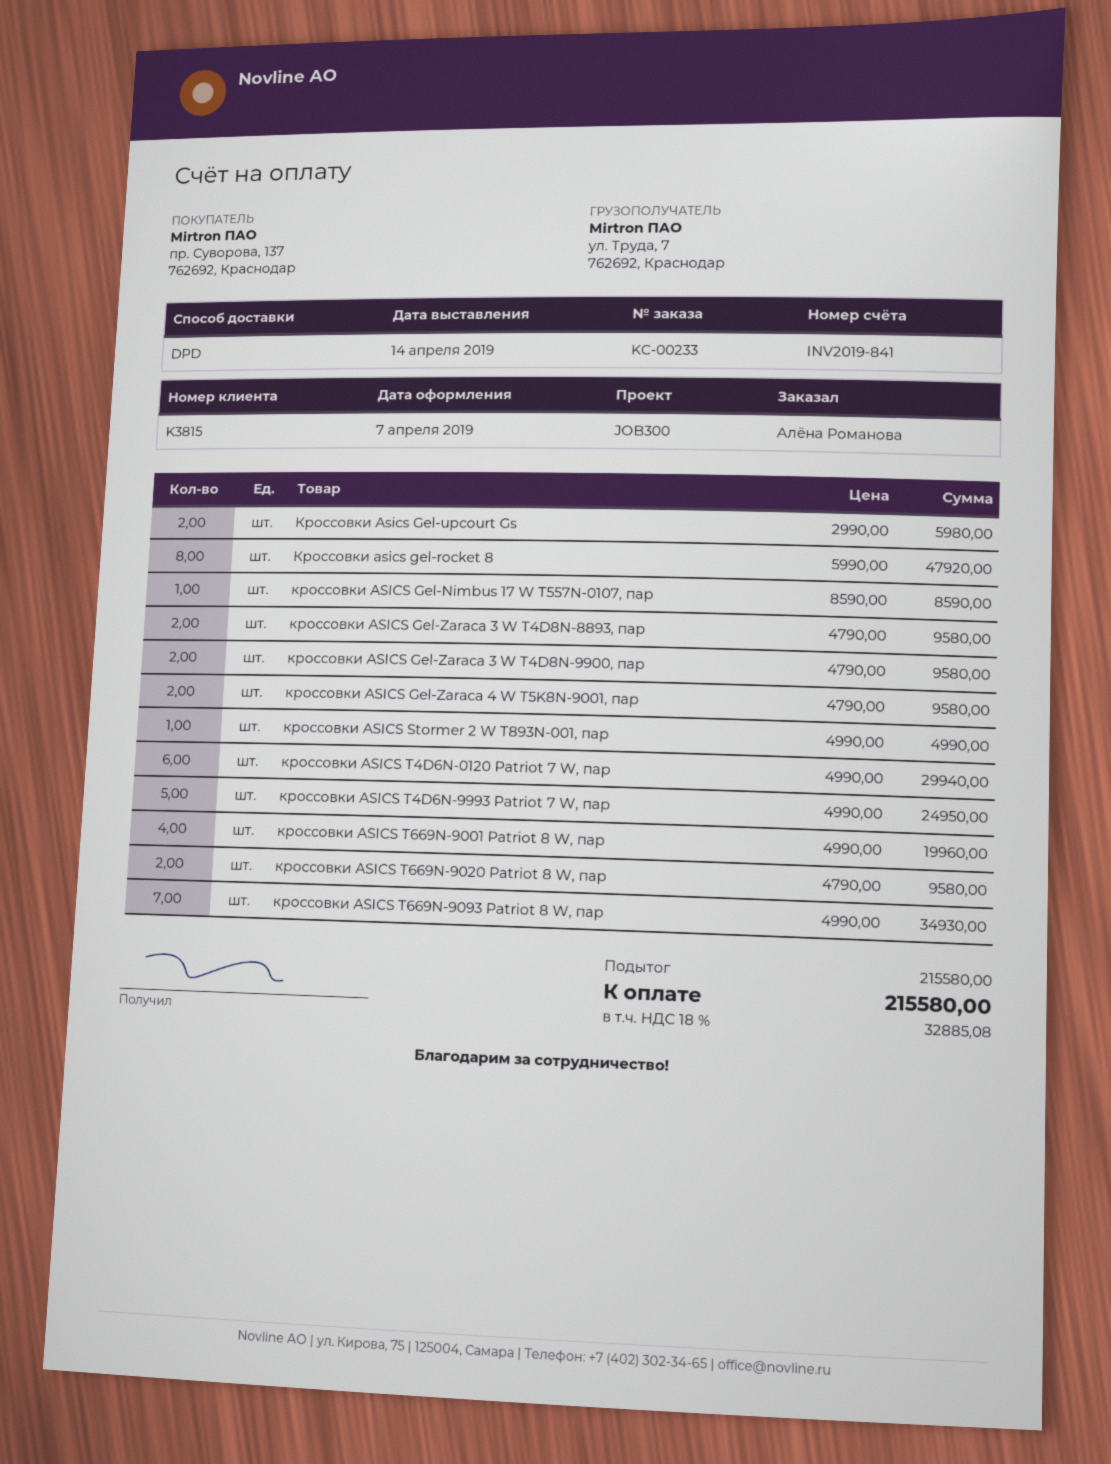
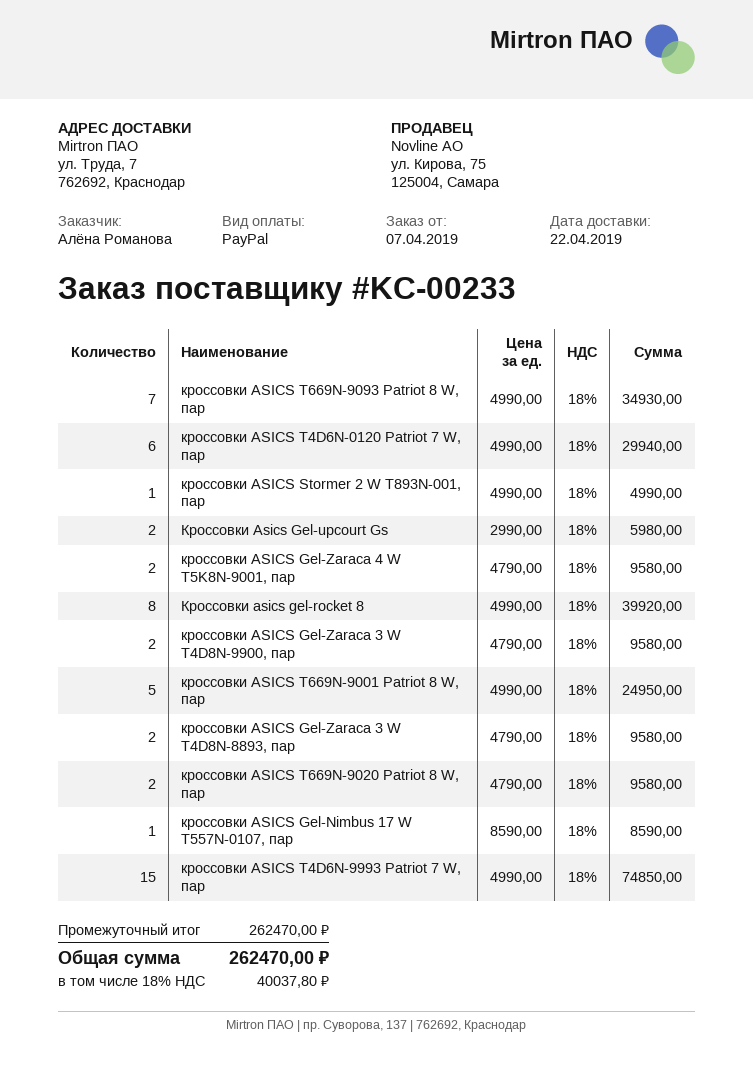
Кроссовки asics gel-rocket 8: 8 x 5990.00 = 47920.00 -> 8 x 4990.00 = 39920.00
кроссовки ASICS T4D6N-9993 Patriot 7 W, пар: 5 x 4990.00 = 24950.00 -> 15 x 4990.00 = 74850.00
кроссовки ASICS T669N-9001 Patriot 8 W, пар: 4 x 4990.00 = 19960.00 -> 5 x 4990.00 = 24950.00
subtotal: 215580.00 -> 262470.00
tax: 18% = 32885.08 -> 18% = 40037.80
total: 215580.00 -> 262470.00

